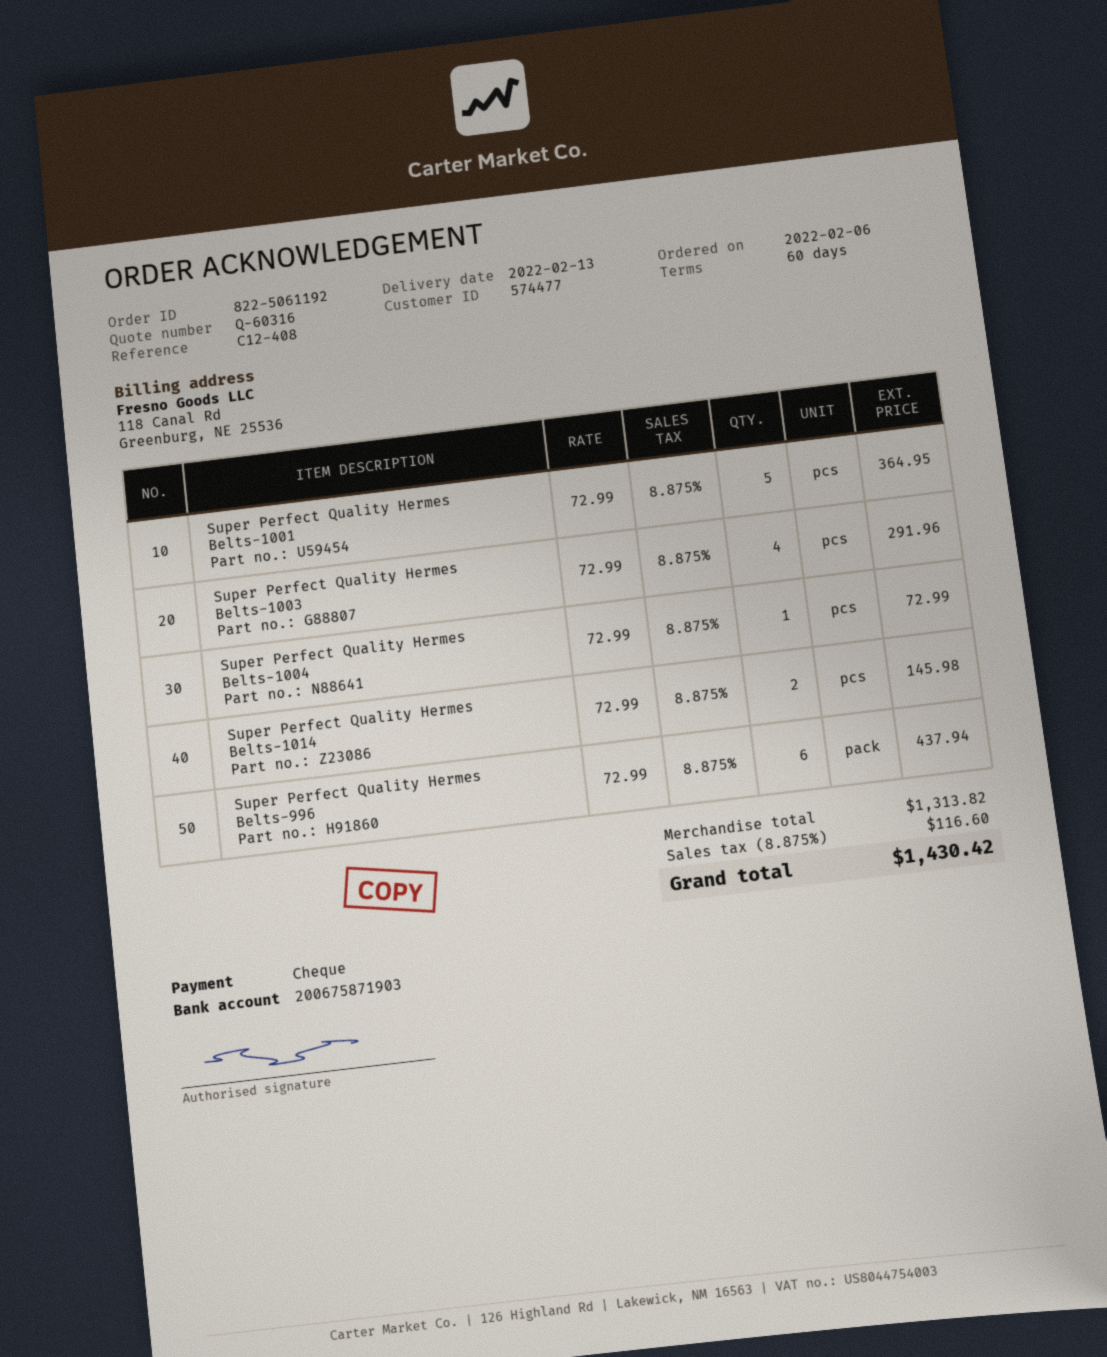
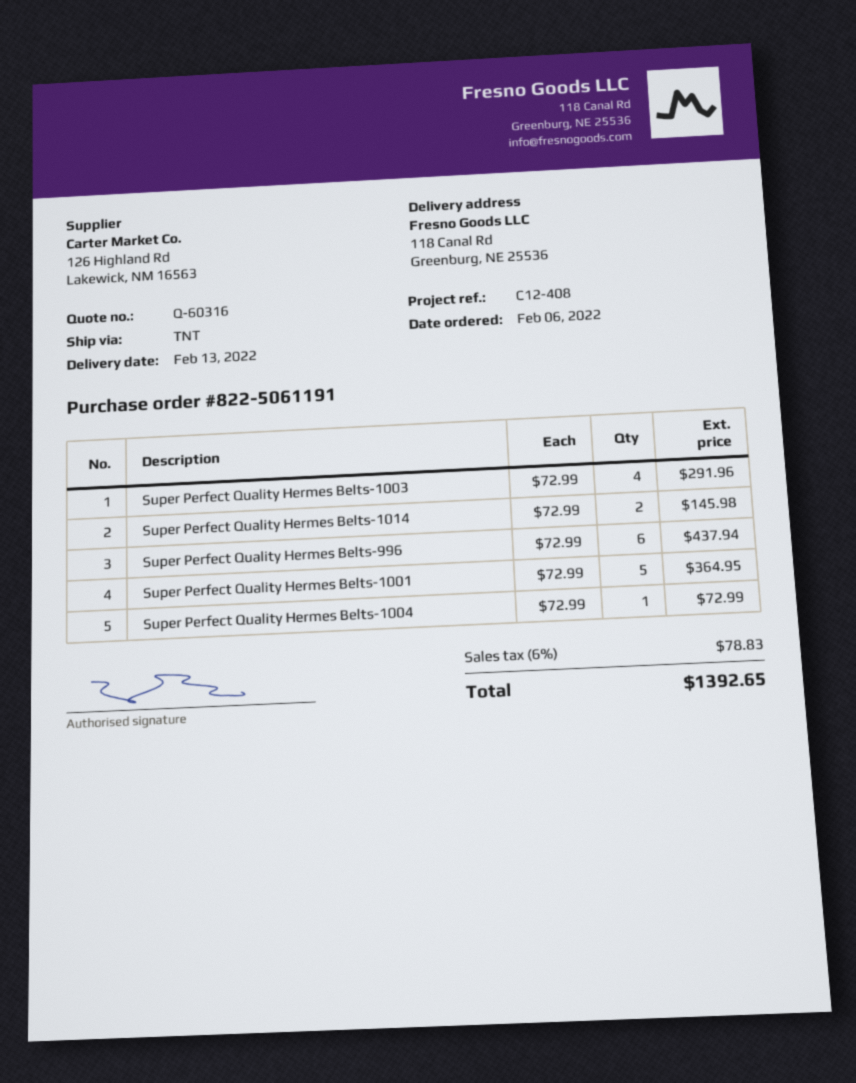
order number: 822-5061192 -> 822-5061191
tax: 8.875% = 116.60 -> 6% = 78.83
total: 1430.42 -> 1392.65

